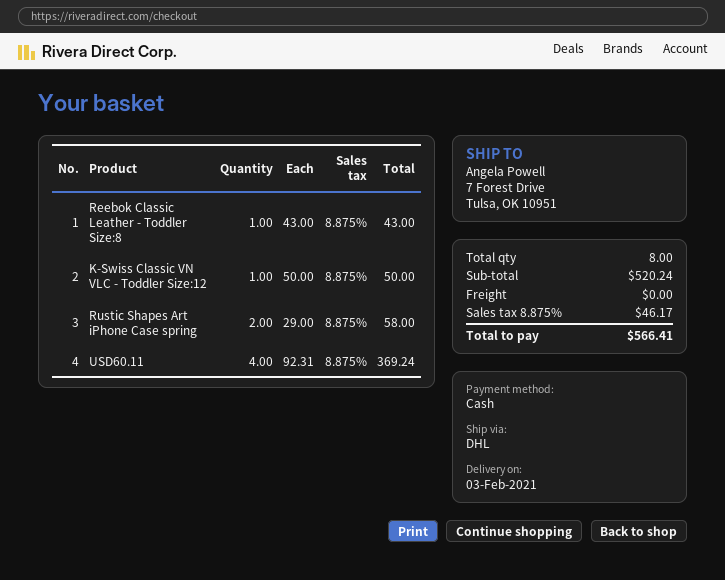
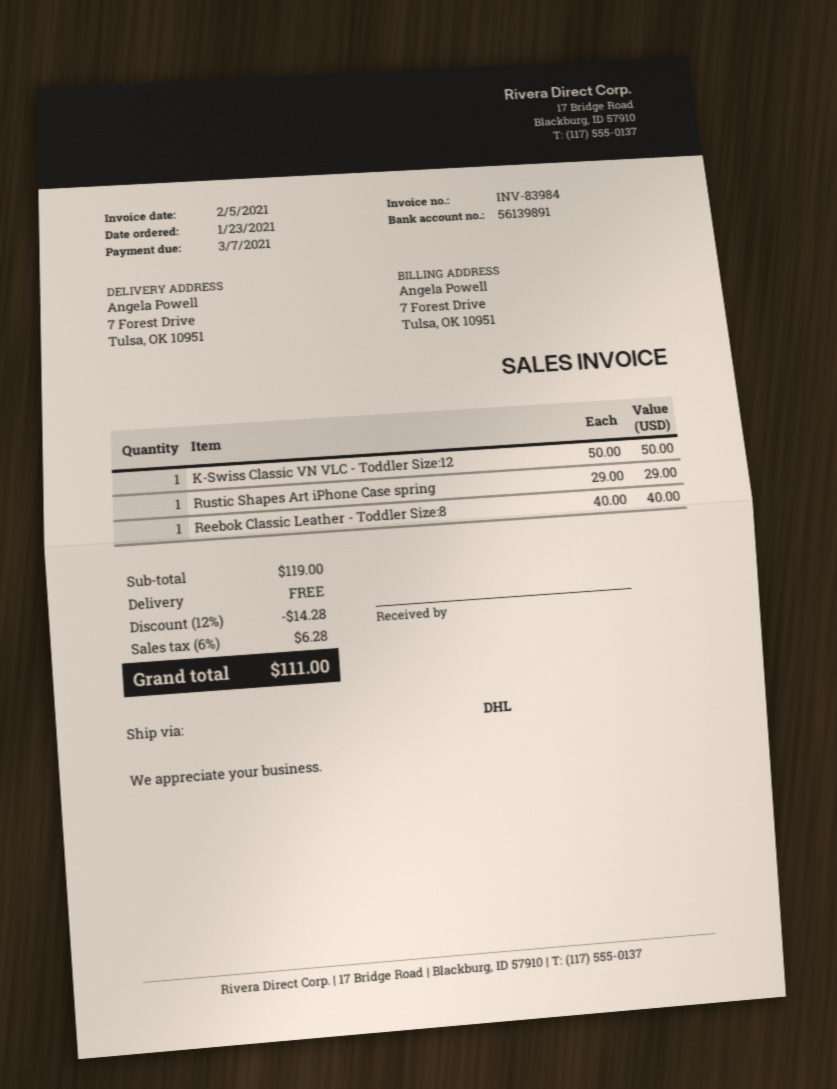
Reebok Classic Leather - Toddler Size:8: 1 x 43.00 = 43.00 -> 1 x 40.00 = 40.00
Rustic Shapes Art iPhone Case spring: 2 x 29.00 = 58.00 -> 1 x 29.00 = 29.00
USD60.11: 4 x 92.31 = 369.24 -> none
subtotal: 520.24 -> 119.00
discount: none -> 12% = 14.28
tax: 8.875% = 46.17 -> 6% = 6.28
total: 566.41 -> 111.00

